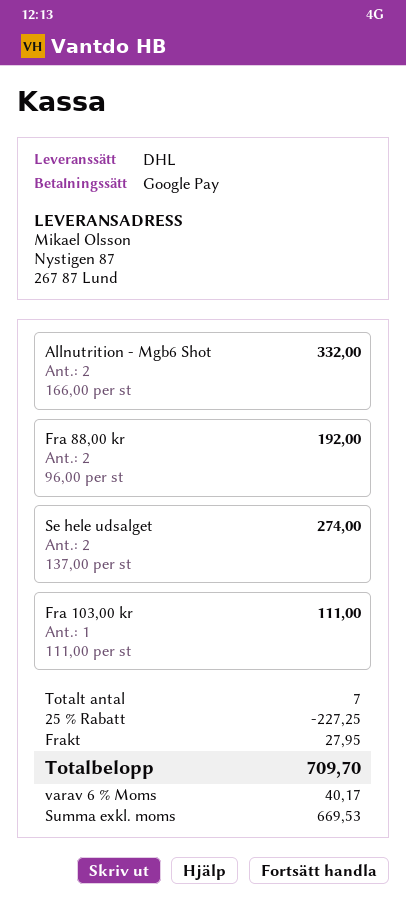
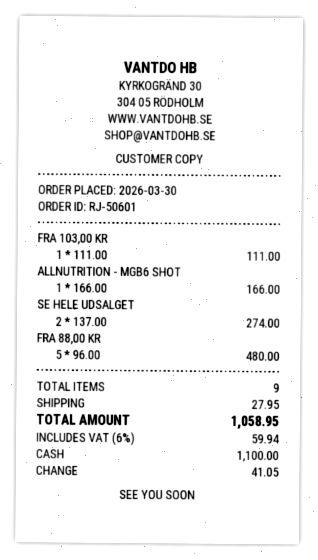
payment method: Google Pay -> cash
Allnutrition - Mgb6 Shot: 2 x 166.00 = 332.00 -> 1 x 166.00 = 166.00
Fra 88,00 kr: 2 x 96.00 = 192.00 -> 5 x 96.00 = 480.00
total quantity: 7 -> 9
discount: 25% = 227.25 -> none
tax: 6% = 40.17 -> 6% = 59.94
total: 709.70 -> 1058.95

